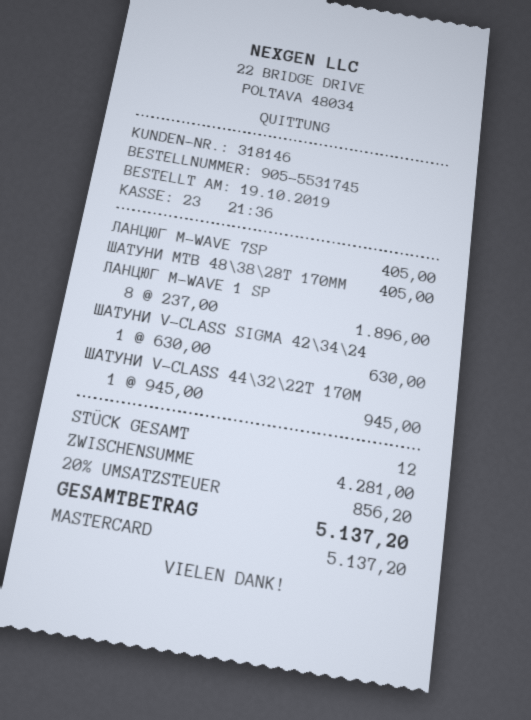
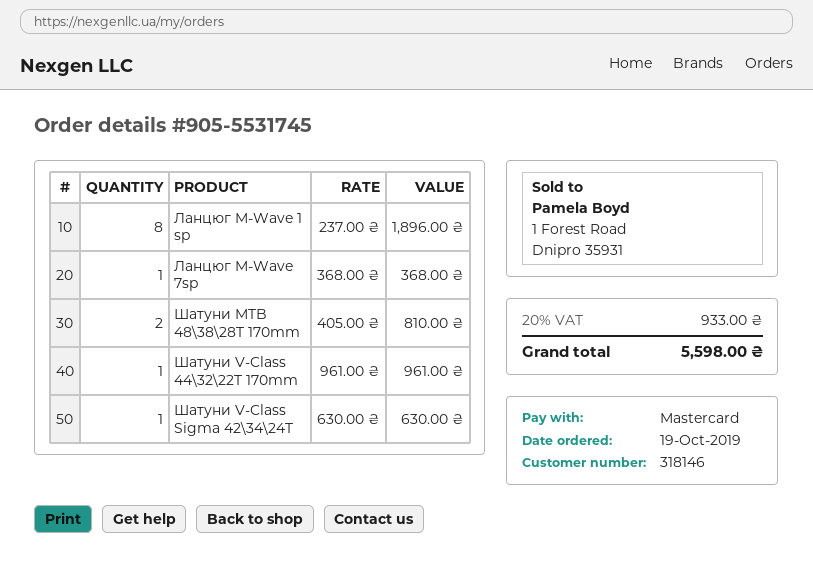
ЛАНЦЮГ M-WAVE 7SP: 1 x 405.00 = 405.00 -> 1 x 368.00 = 368.00
ШАТУНИ MTB 48\38\28T 170MM: 1 x 405.00 = 405.00 -> 2 x 405.00 = 810.00
ШАТУНИ V-CLASS 44\32\22T 170M: 1 x 945.00 = 945.00 -> 1 x 961.00 = 961.00
tax: 20% = 856.20 -> 20% = 933.00
total: 5137.20 -> 5598.00

